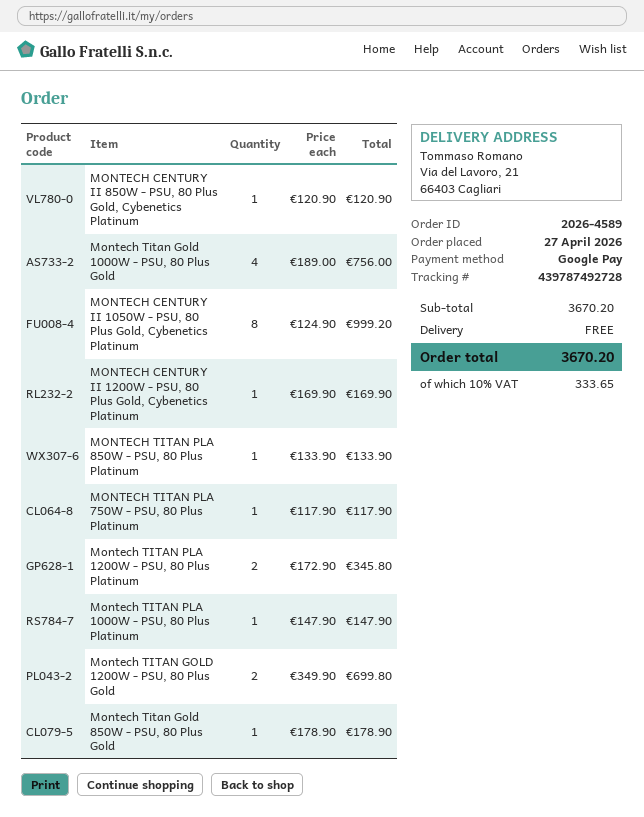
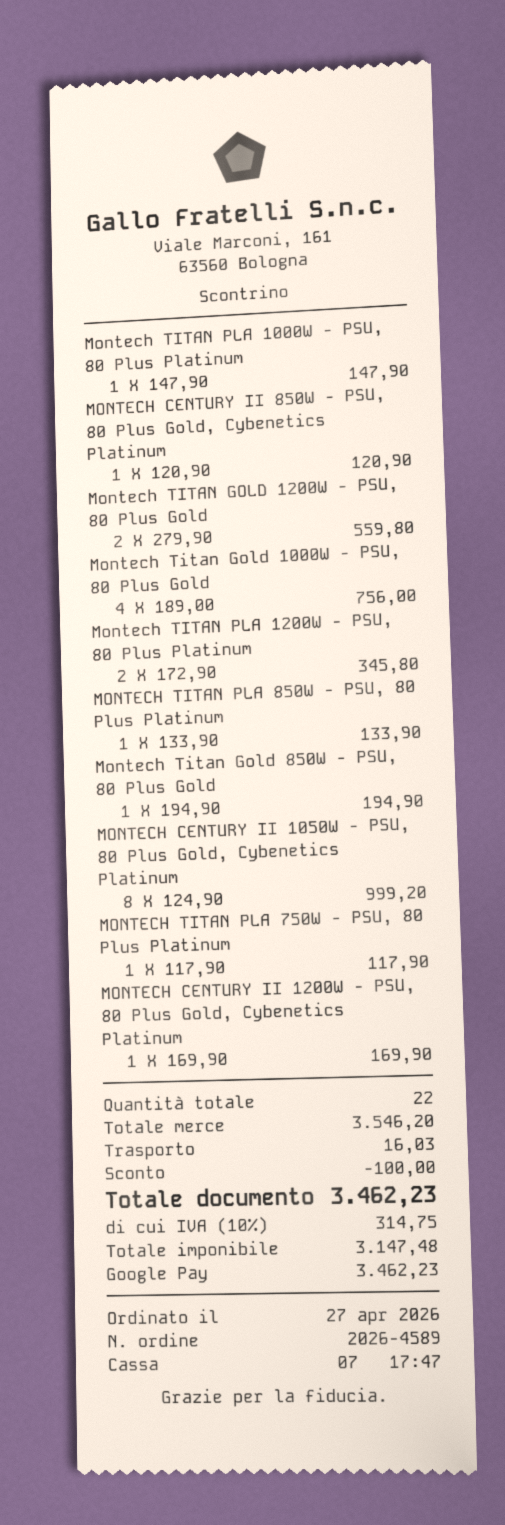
Montech TITAN GOLD 1200W - PSU, 80 Plus Gold: 2 x 349.90 = 699.80 -> 2 x 279.90 = 559.80
Montech Titan Gold 850W - PSU, 80 Plus Gold: 1 x 178.90 = 178.90 -> 1 x 194.90 = 194.90
subtotal: 3670.20 -> 3546.20
discount: none -> 100.00
shipping: 0.00 -> 16.03
tax: 10% = 333.65 -> 10% = 314.75
total: 3670.20 -> 3462.23

